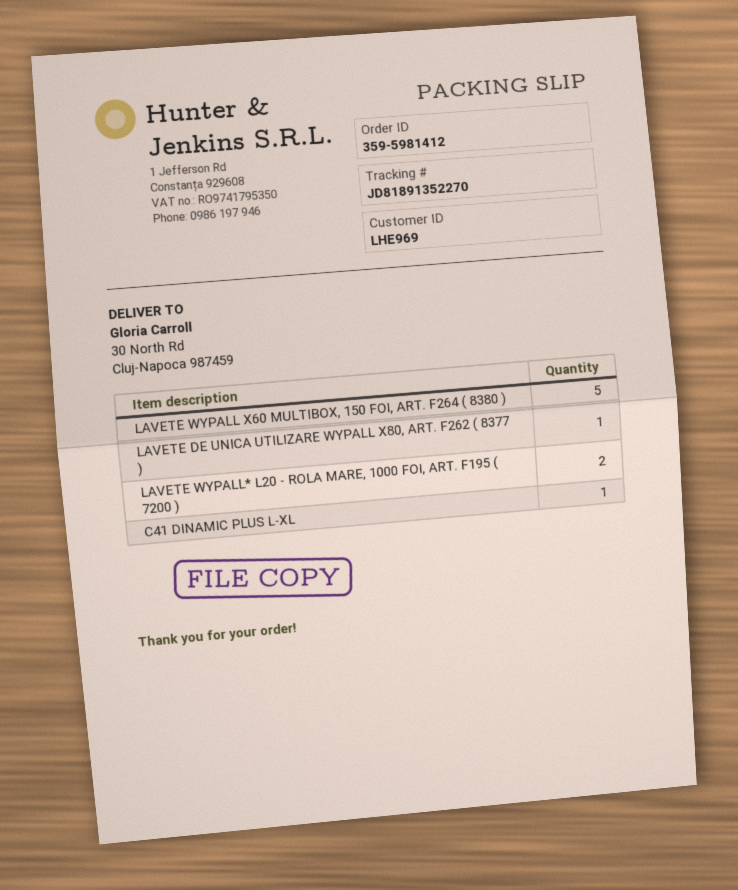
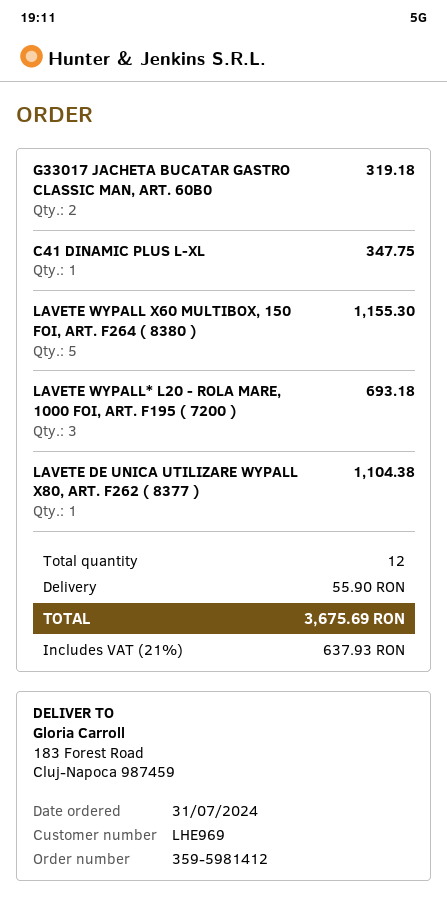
ship to: 30 North Rd, Cluj-Napoca 987459 -> 183 Forest Road, Cluj-Napoca 987459
LAVETE WYPALL* L20 - ROLA MARE, 1000 FOI, ART. F195 ( 7200 ): 2 -> 3
G33017 JACHETA BUCATAR GASTRO CLASSIC MAN, ART. 60B0: none -> 2

